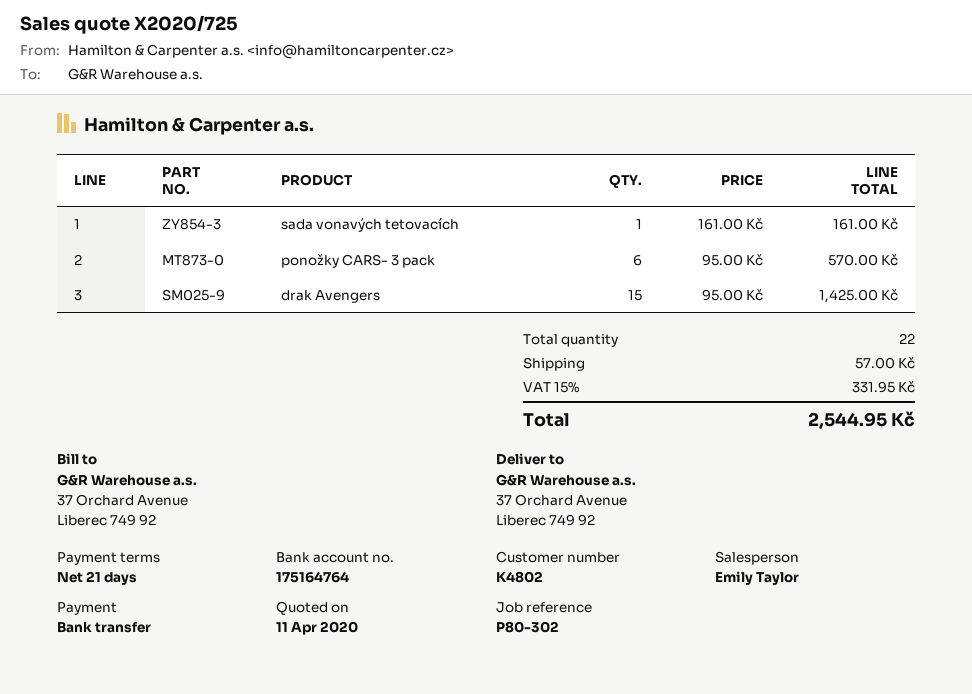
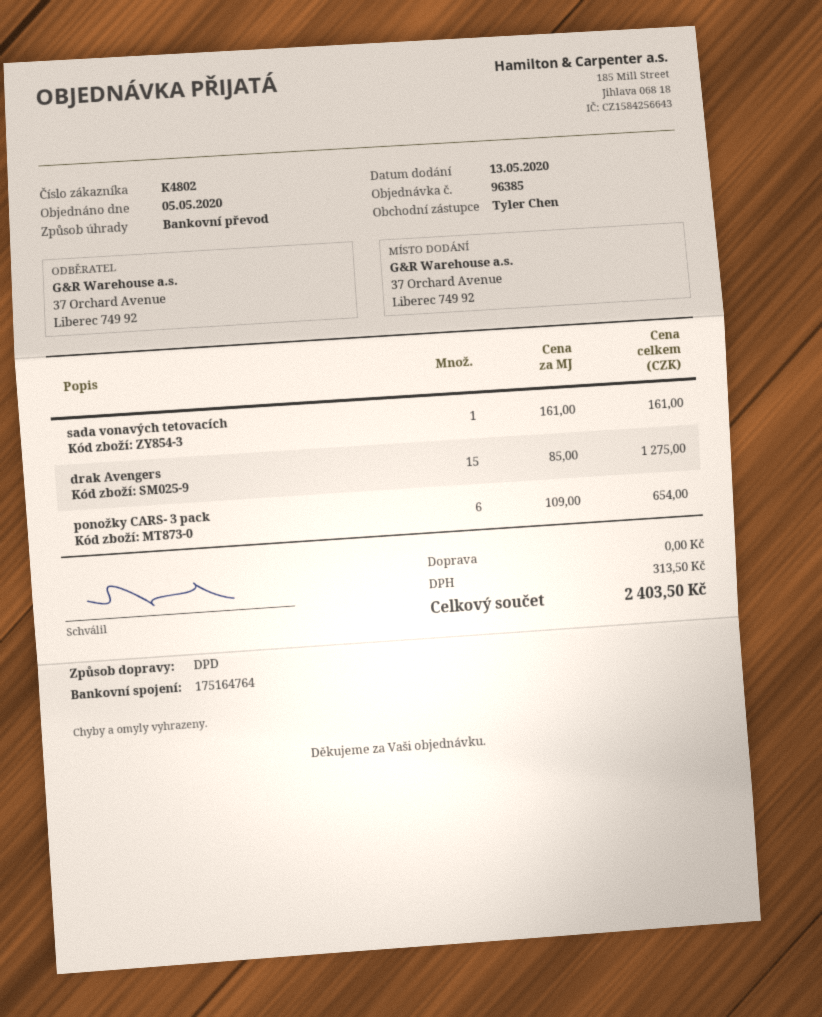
sales rep: Emily Taylor -> Tyler Chen
ponožky CARS- 3 pack: 6 x 95.00 = 570.00 -> 6 x 109.00 = 654.00
drak Avengers: 15 x 95.00 = 1425.00 -> 15 x 85.00 = 1275.00
shipping: 57.00 -> 0.00
tax: 331.95 -> 313.50
total: 2544.95 -> 2403.50

